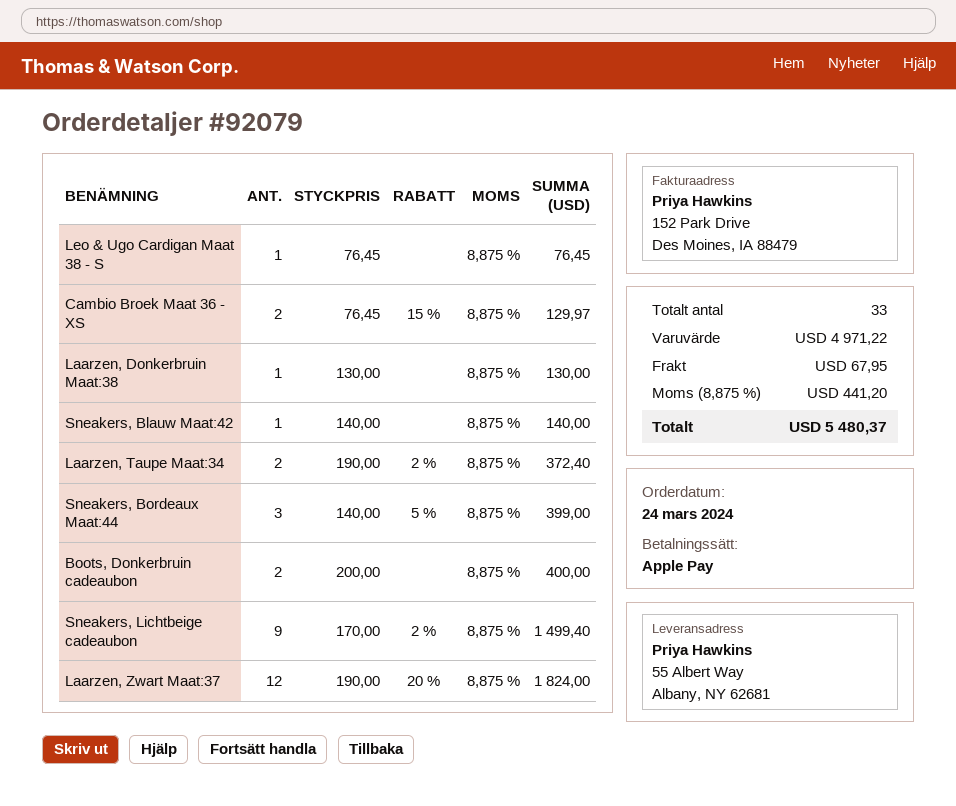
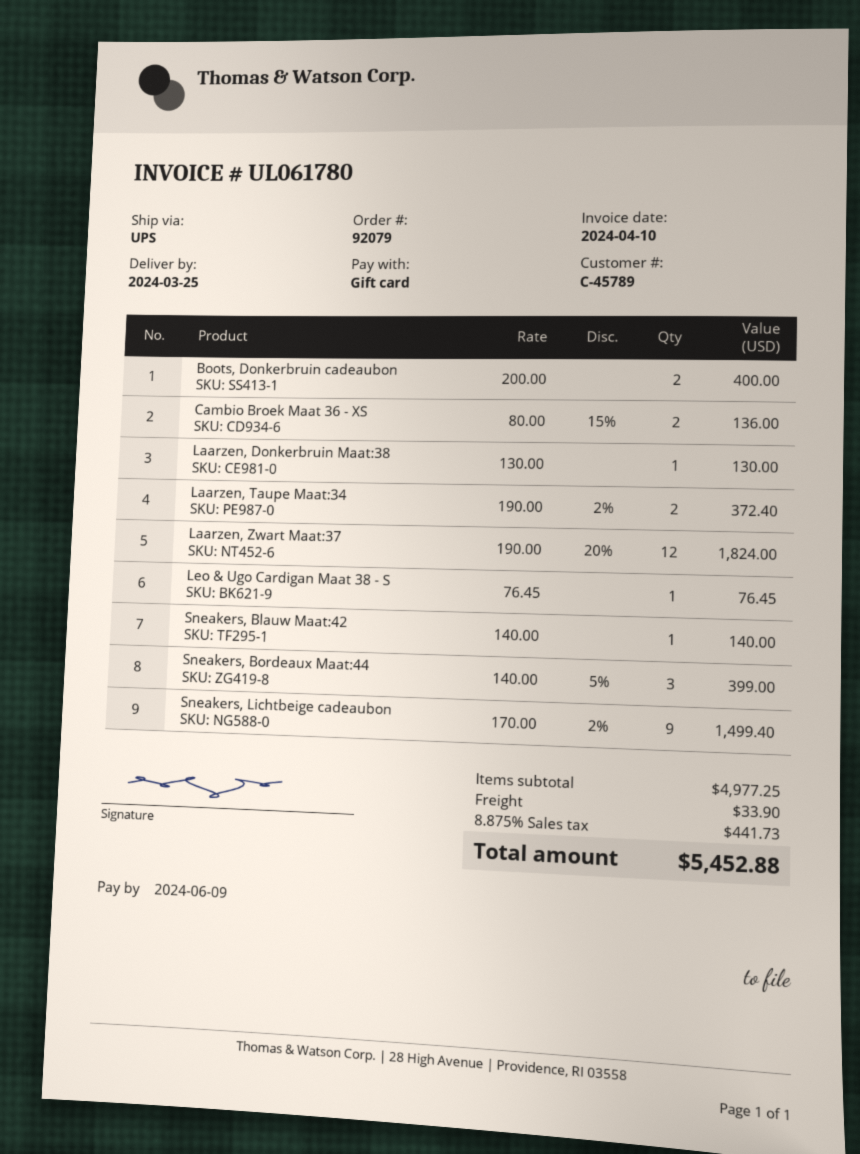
payment method: Apple Pay -> gift card
Cambio Broek Maat 36 - XS: 2 x 76.45 - 15% = 129.97 -> 2 x 80.00 - 15% = 136.00
subtotal: 4971.22 -> 4977.25
shipping: 67.95 -> 33.90
tax: 8.875% = 441.20 -> 8.875% = 441.73
total: 5480.37 -> 5452.88

